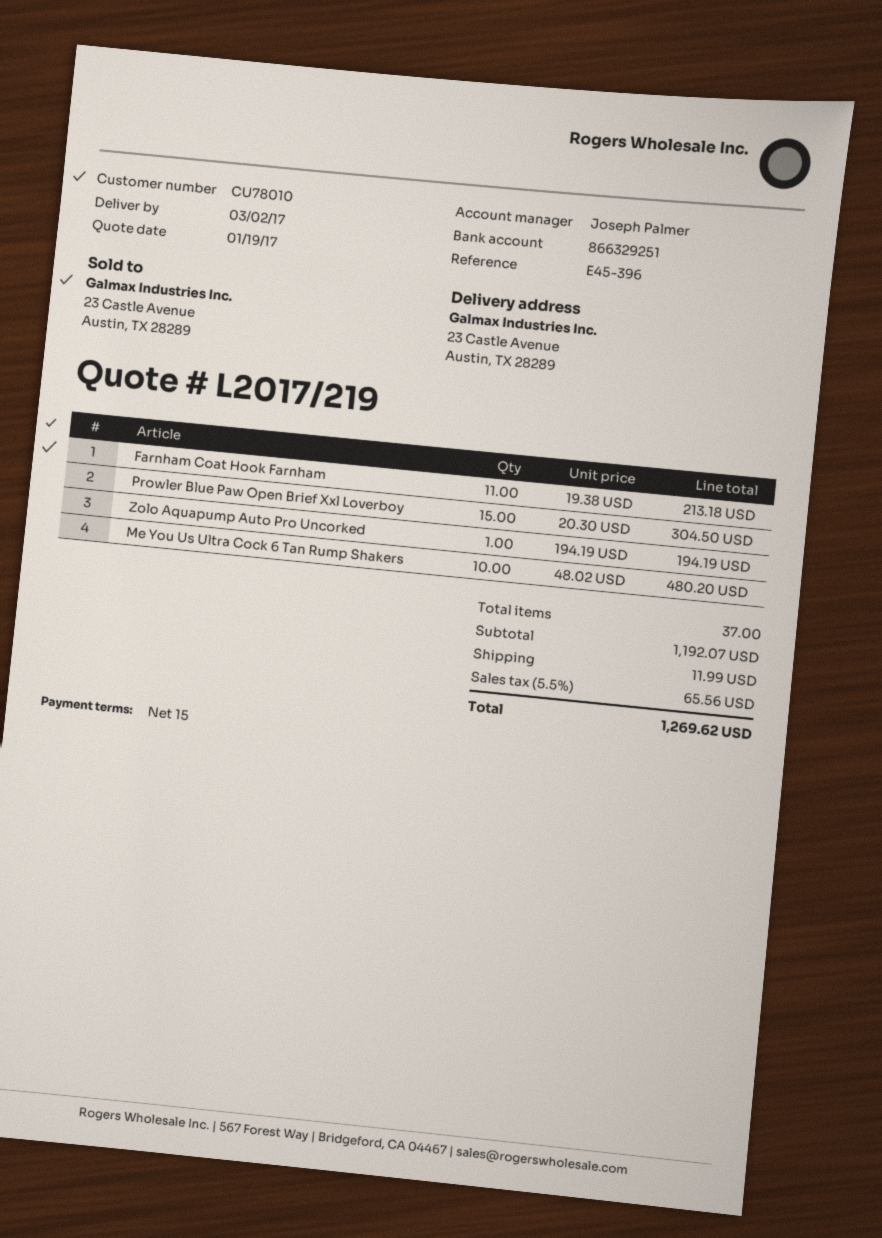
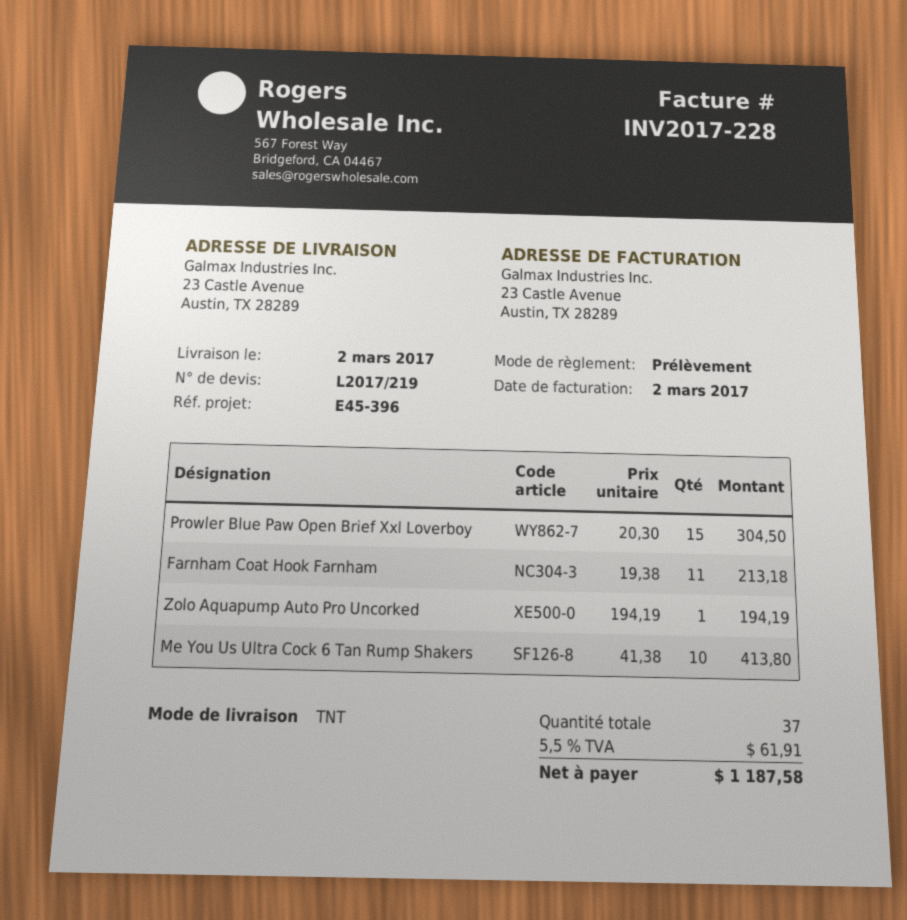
Me You Us Ultra Cock 6 Tan Rump Shakers: 10 x 48.02 = 480.20 -> 10 x 41.38 = 413.80
shipping: 11.99 -> none
tax: 5.5% = 65.56 -> 5.5% = 61.91
total: 1269.62 -> 1187.58

